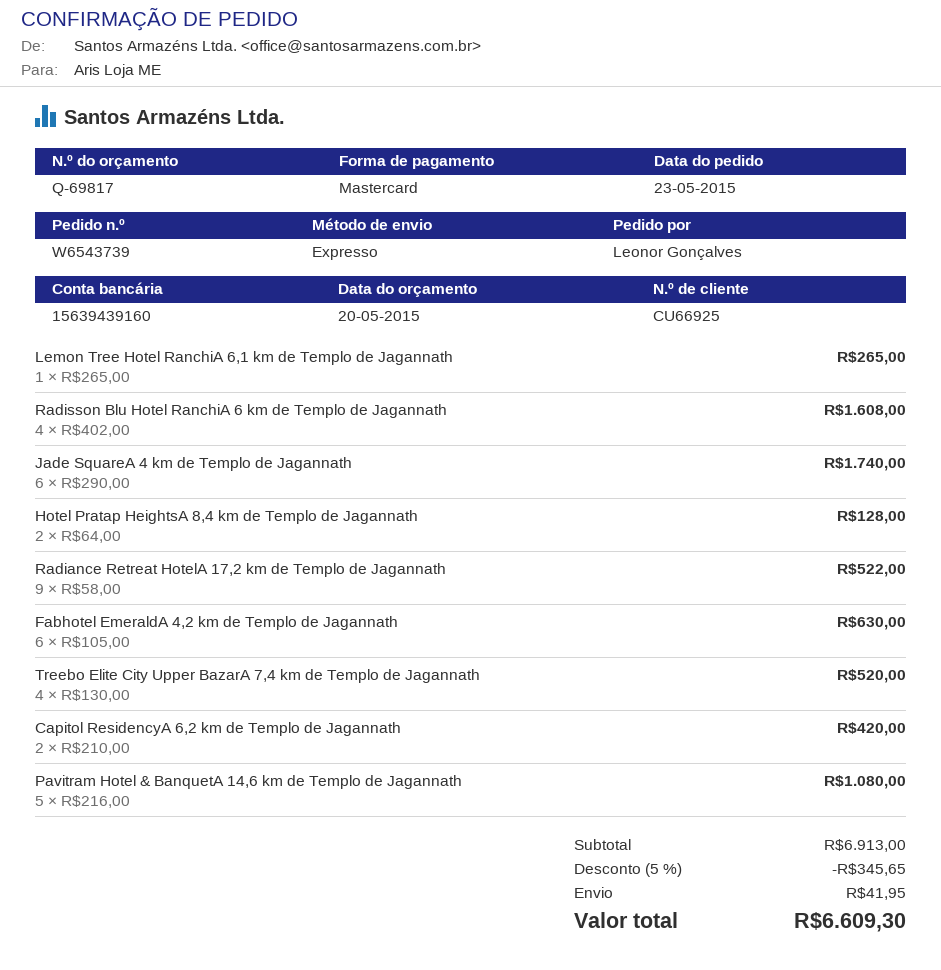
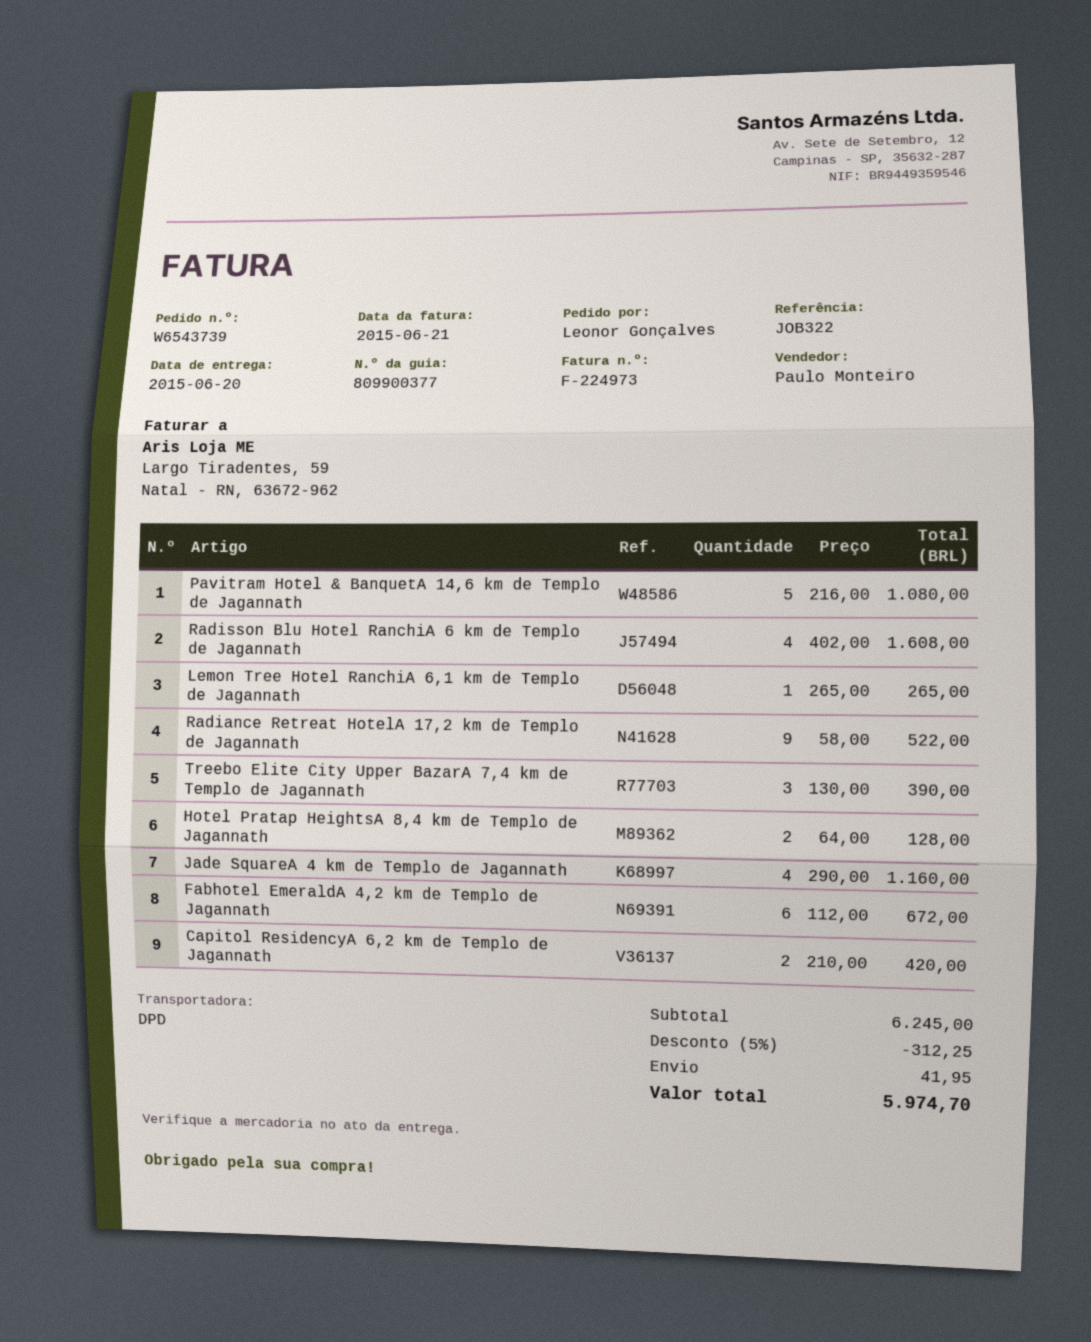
shipping method: express -> DPD
Jade SquareA 4 km de Templo de Jagannath: 6 x 290.00 = 1740.00 -> 4 x 290.00 = 1160.00
Fabhotel EmeraldA 4,2 km de Templo de Jagannath: 6 x 105.00 = 630.00 -> 6 x 112.00 = 672.00
Treebo Elite City Upper BazarA 7,4 km de Templo de Jagannath: 4 x 130.00 = 520.00 -> 3 x 130.00 = 390.00
subtotal: 6913.00 -> 6245.00
discount: 5% = 345.65 -> 5% = 312.25
total: 6609.30 -> 5974.70

